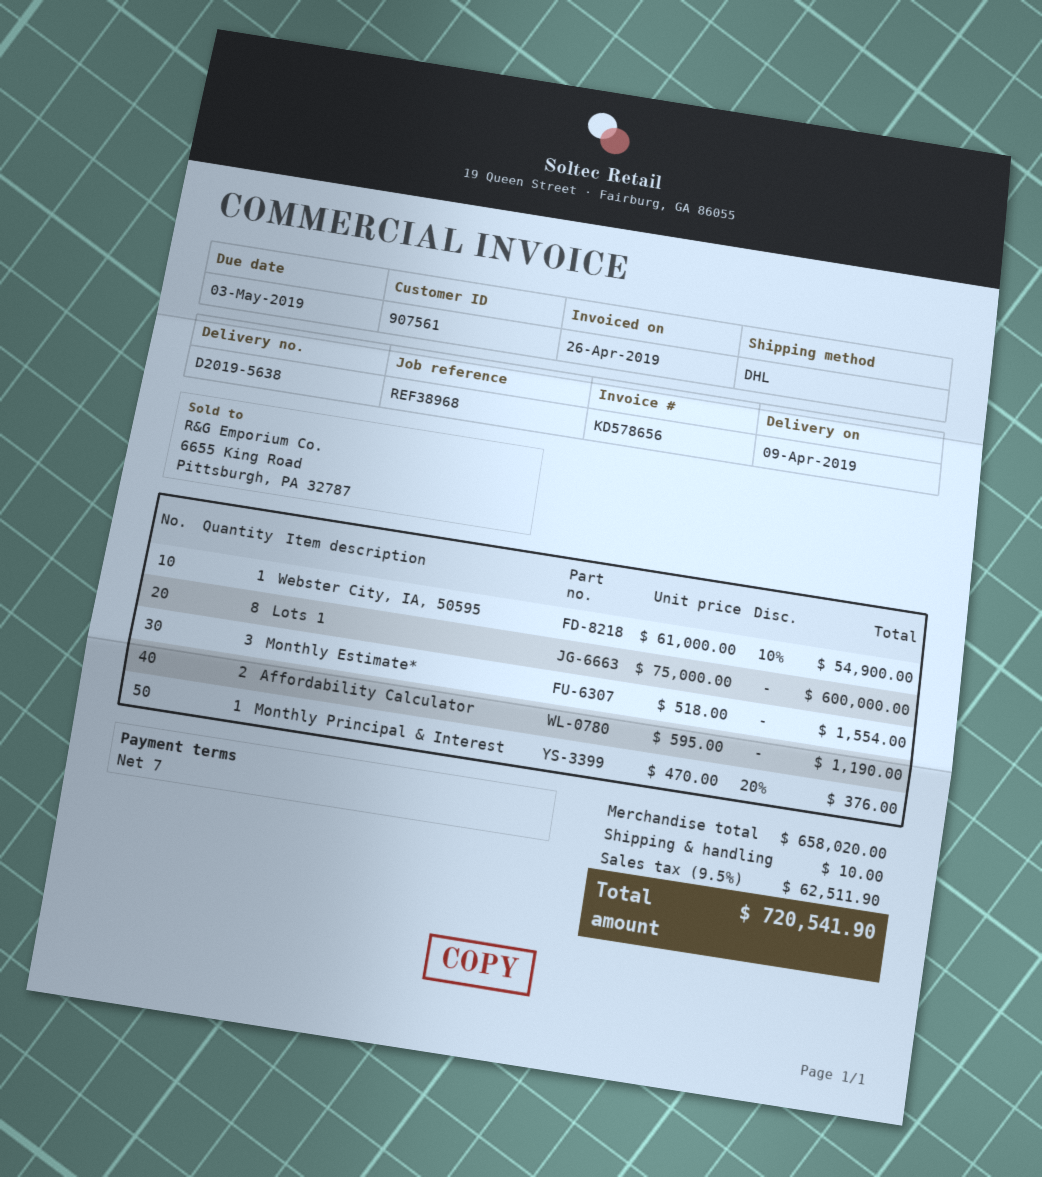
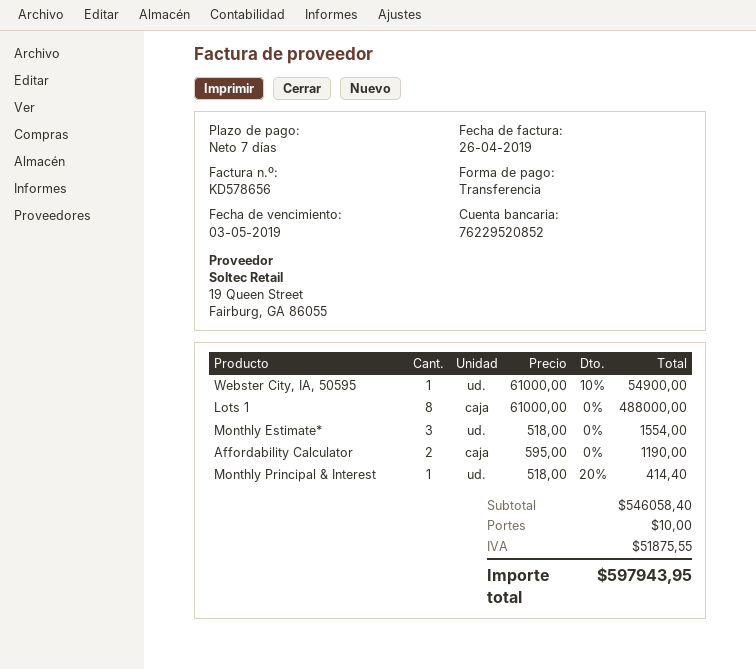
Lots 1: 8 x 75000.00 = 600000.00 -> 8 x 61000.00 = 488000.00
Monthly Principal & Interest: 1 x 470.00 - 20% = 376.00 -> 1 x 518.00 - 20% = 414.40
subtotal: 658020.00 -> 546058.40
tax: 62511.90 -> 51875.55
total: 720541.90 -> 597943.95

